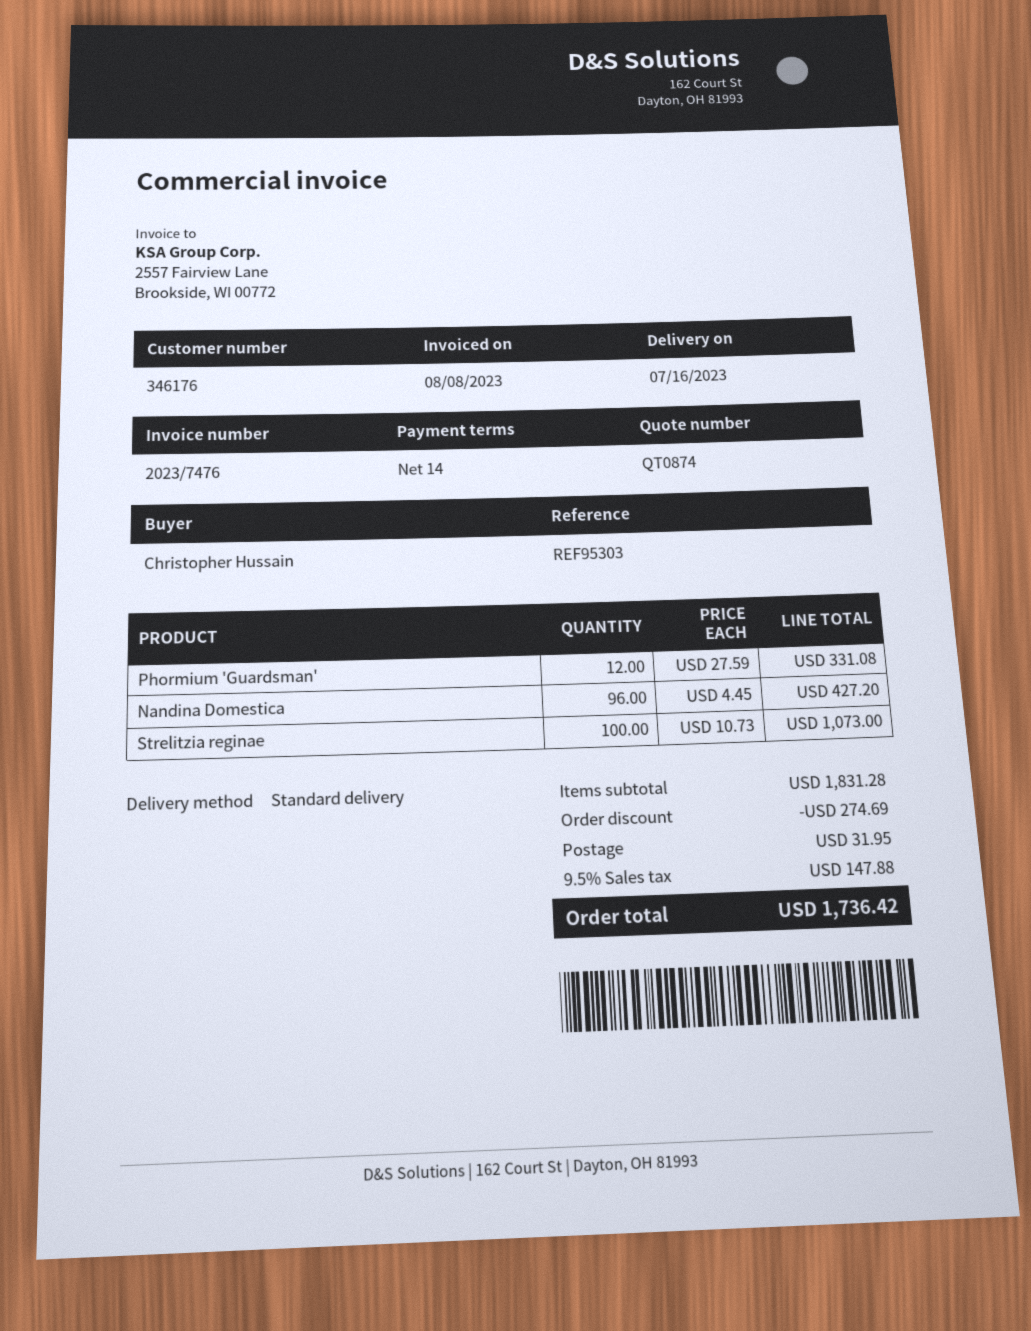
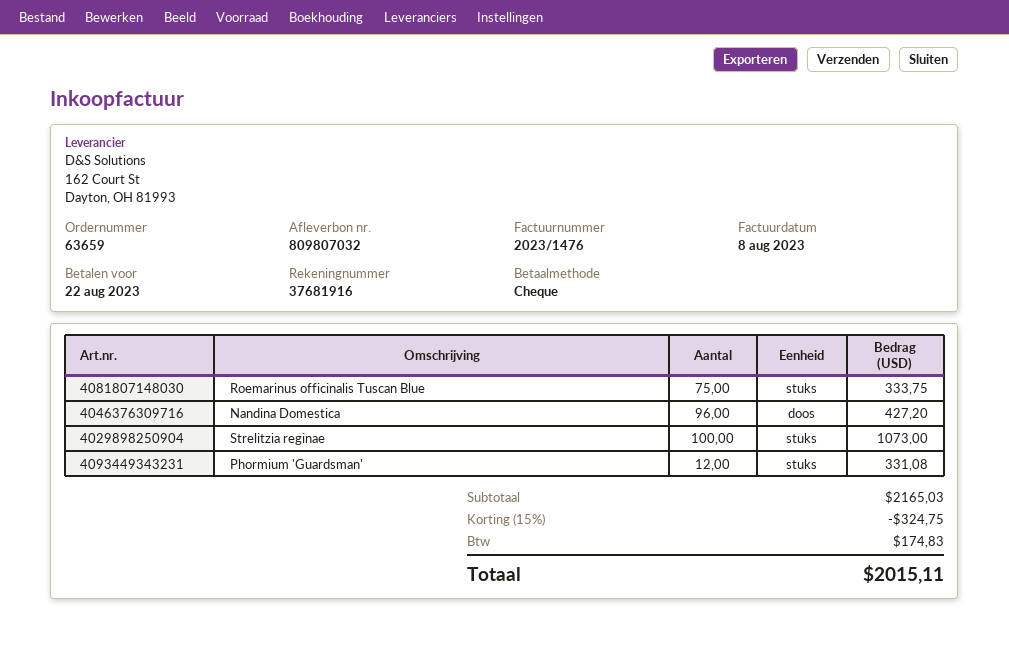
invoice number: 2023/7476 -> 2023/1476
Roemarinus officinalis Tuscan Blue: none -> 75 for 333.75
subtotal: 1831.28 -> 2165.03
discount: 274.69 -> 324.75
shipping: 31.95 -> none
tax: 147.88 -> 174.83
total: 1736.42 -> 2015.11

